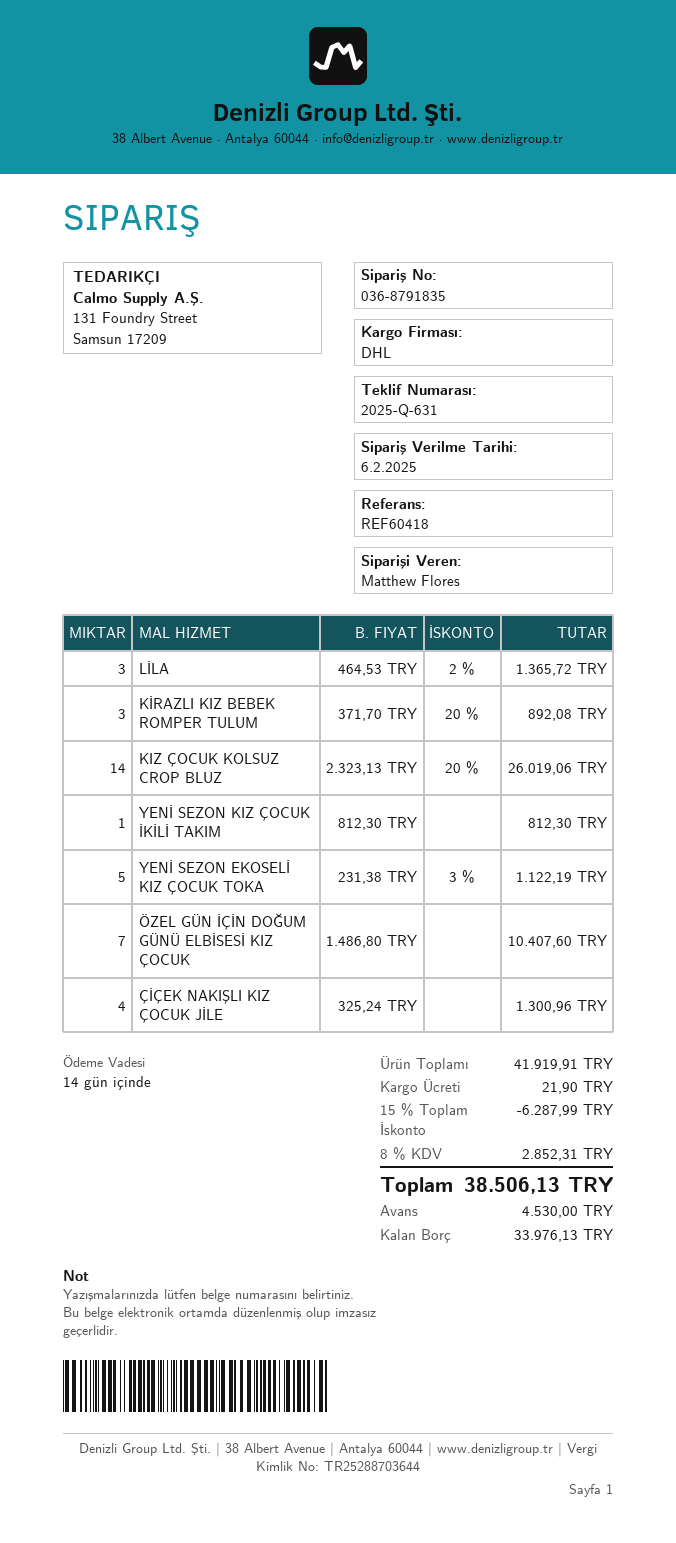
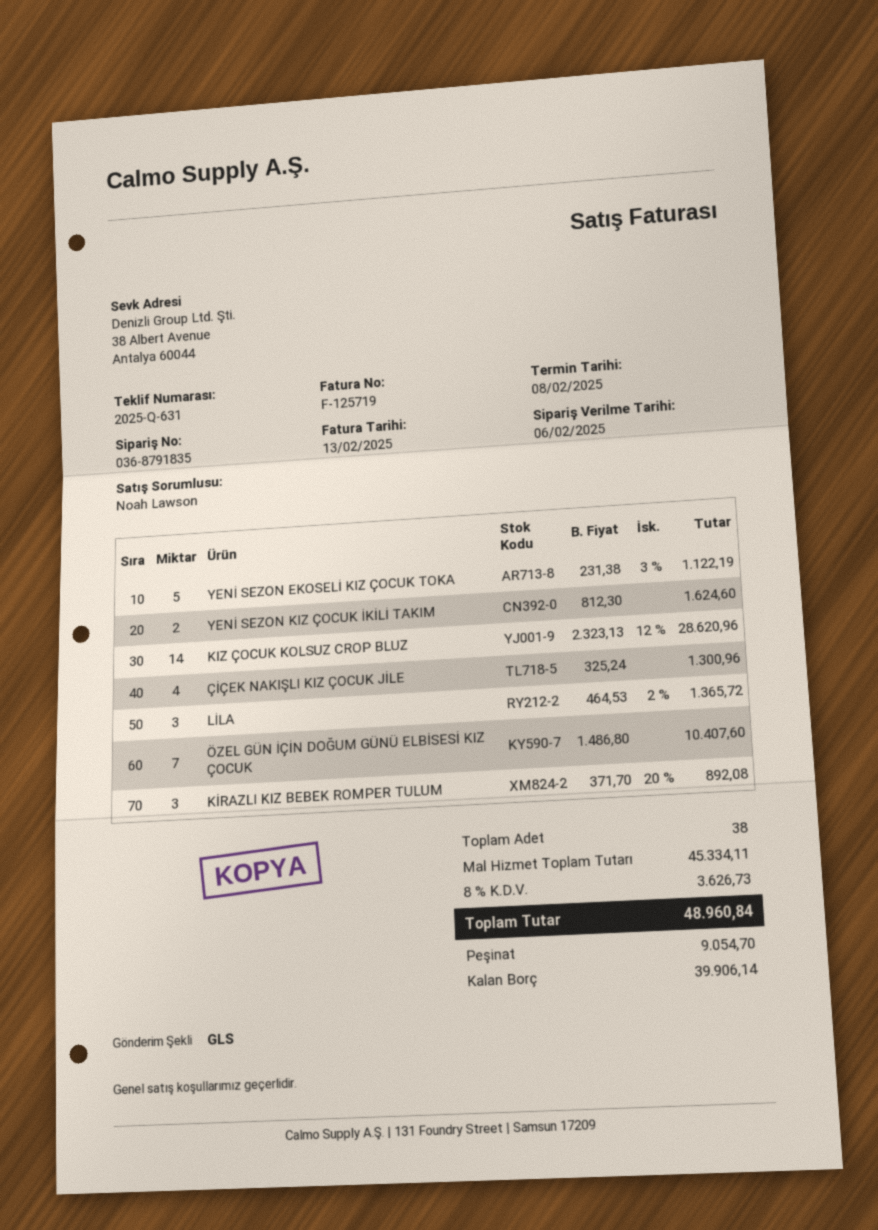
shipping method: DHL -> GLS
KIZ ÇOCUK KOLSUZ CROP BLUZ: 14 x 2323.13 - 20% = 26019.06 -> 14 x 2323.13 - 12% = 28620.96
YENİ SEZON KIZ ÇOCUK İKİLİ TAKIM: 1 x 812.30 = 812.30 -> 2 x 812.30 = 1624.60
subtotal: 41919.91 -> 45334.11
discount: 15% = 6287.99 -> none
shipping: 21.90 -> none
tax: 8% = 2852.31 -> 8% = 3626.73
total: 38506.13 -> 48960.84
deposit: 4530.00 -> 9054.70
balance: 33976.13 -> 39906.14

